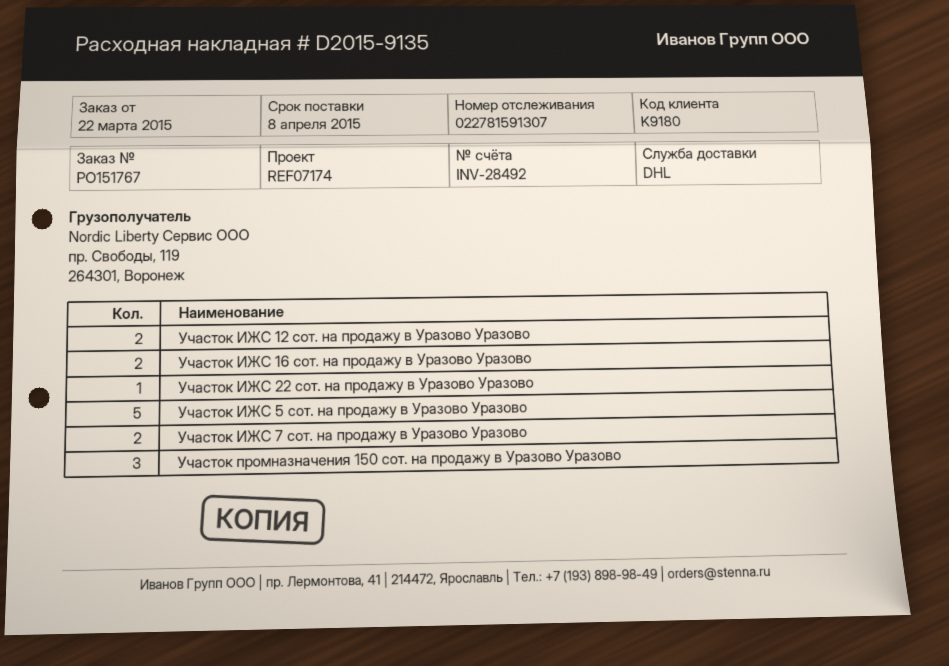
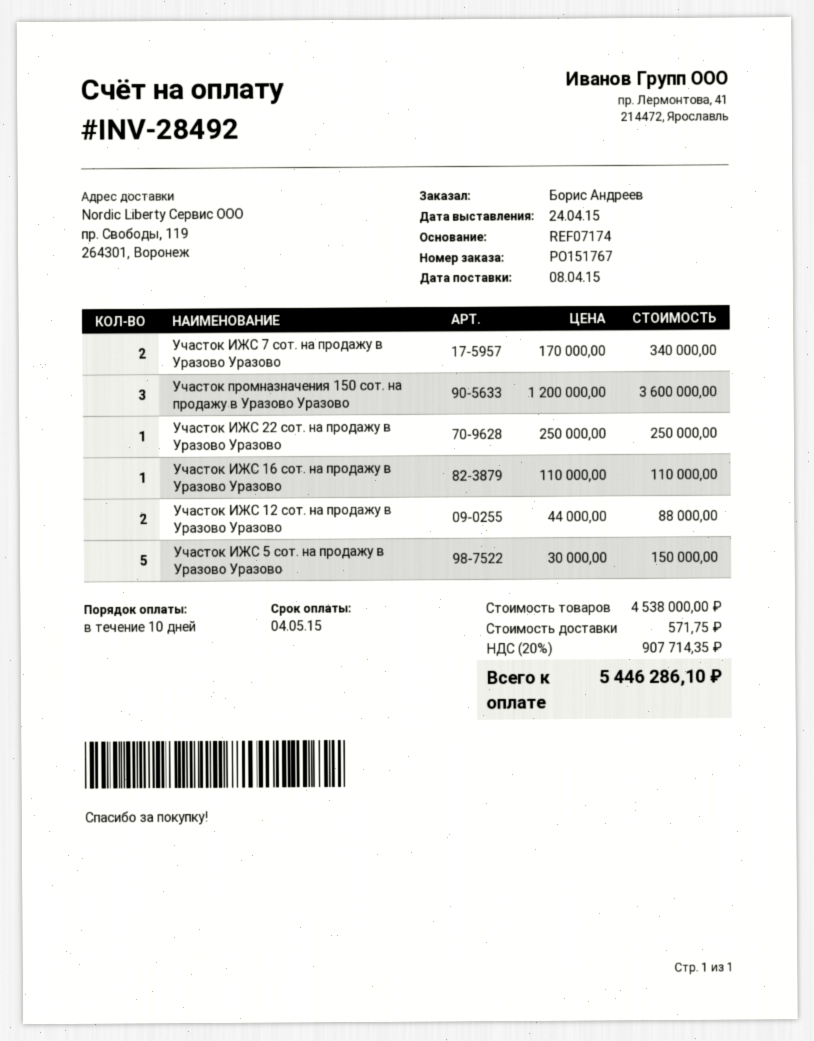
Участок ИЖС 16 сот. на продажу в Уразово Уразово: 2 -> 1

